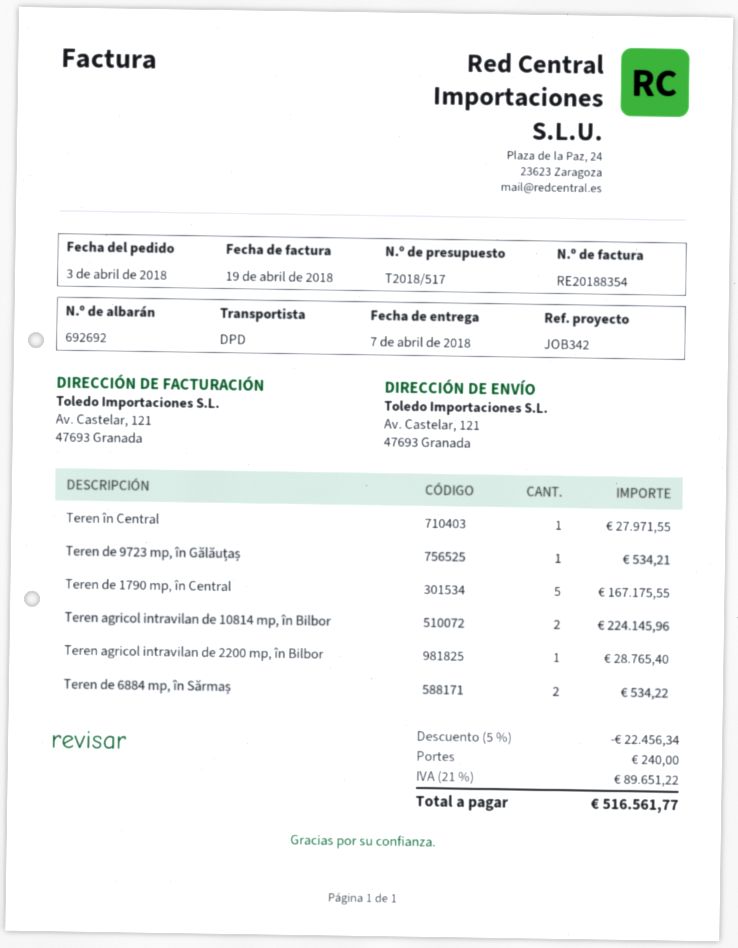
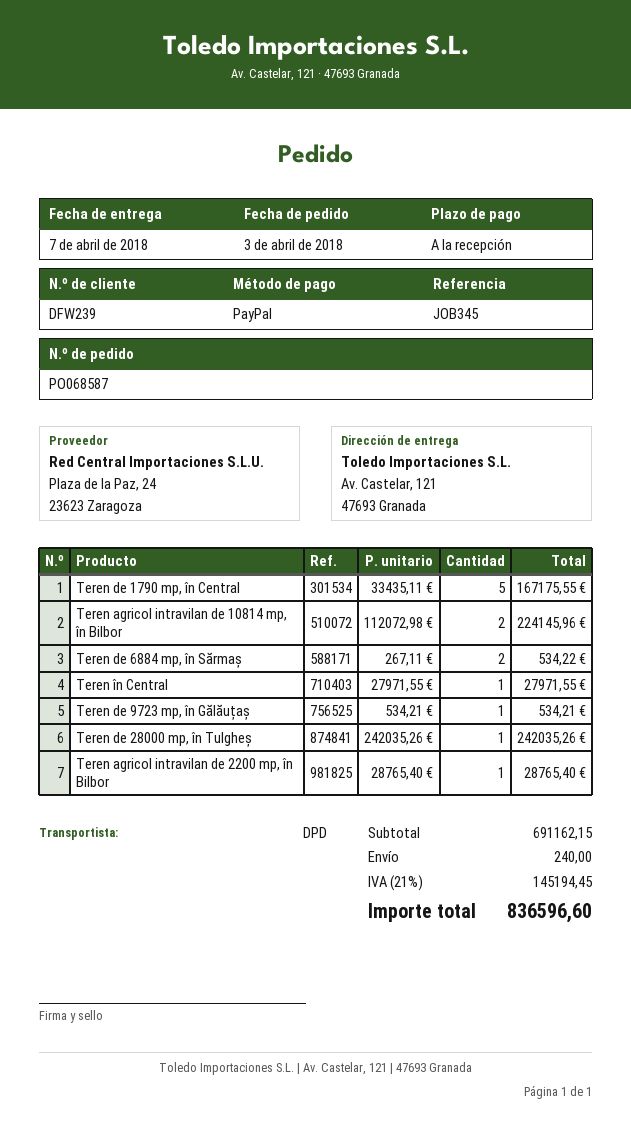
reference: JOB342 -> JOB345
Teren de 28000 mp, în Tulgheș: none -> 1 for 242035.26
discount: 5% = 22456.34 -> none
tax: 21% = 89651.22 -> 21% = 145194.45
total: 516561.77 -> 836596.60

